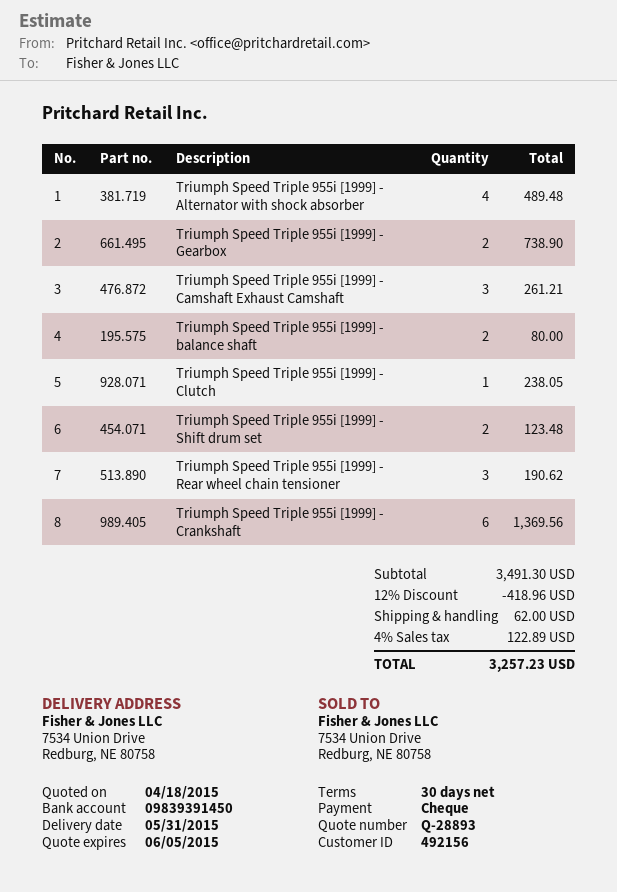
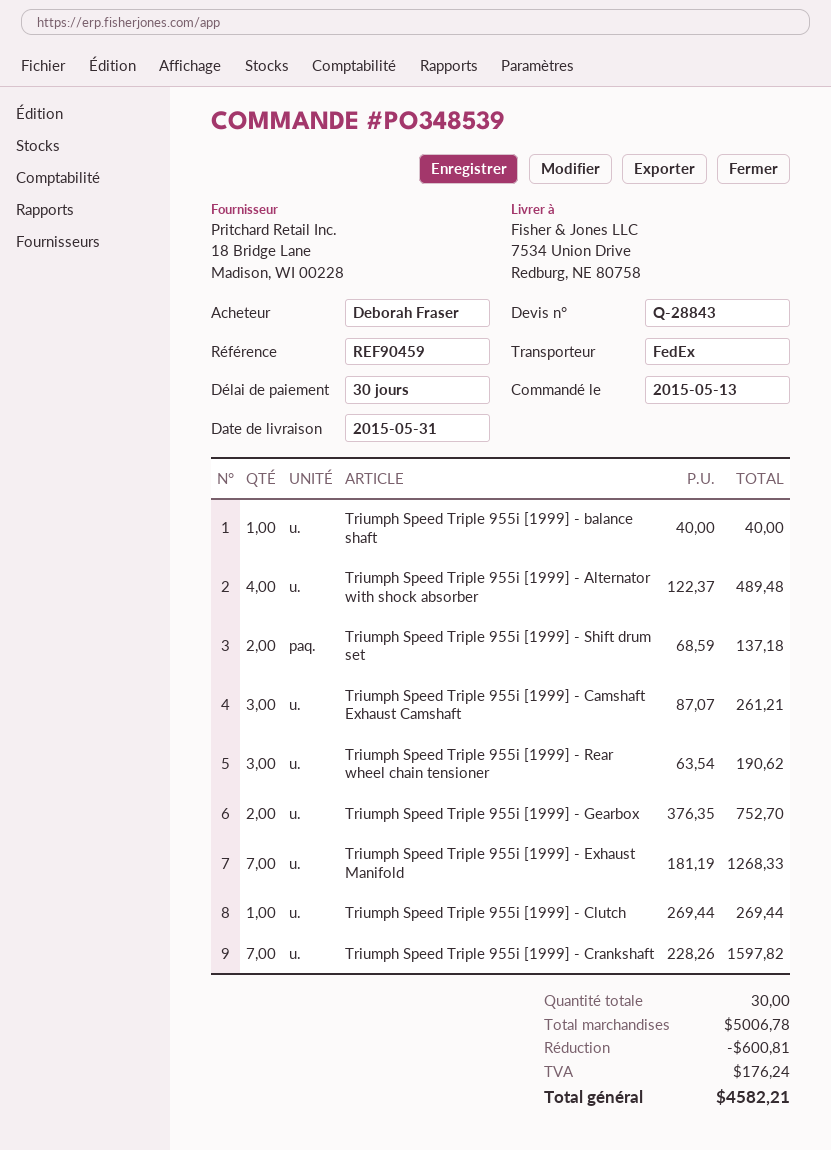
quote number: Q-28893 -> Q-28843
Triumph Speed Triple 955i [1999] - Gearbox: 2 for 738.90 -> 2 for 752.70
Triumph Speed Triple 955i [1999] - balance shaft: 2 for 80.00 -> 1 for 40.00
Triumph Speed Triple 955i [1999] - Clutch: 1 for 238.05 -> 1 for 269.44
Triumph Speed Triple 955i [1999] - Shift drum set: 2 for 123.48 -> 2 for 137.18
Triumph Speed Triple 955i [1999] - Crankshaft: 6 for 1369.56 -> 7 for 1597.82
Triumph Speed Triple 955i [1999] - Exhaust Manifold: none -> 7 for 1268.33
subtotal: 3491.30 -> 5006.78
discount: 418.96 -> 600.81
shipping: 62.00 -> none
tax: 122.89 -> 176.24
total: 3257.23 -> 4582.21

